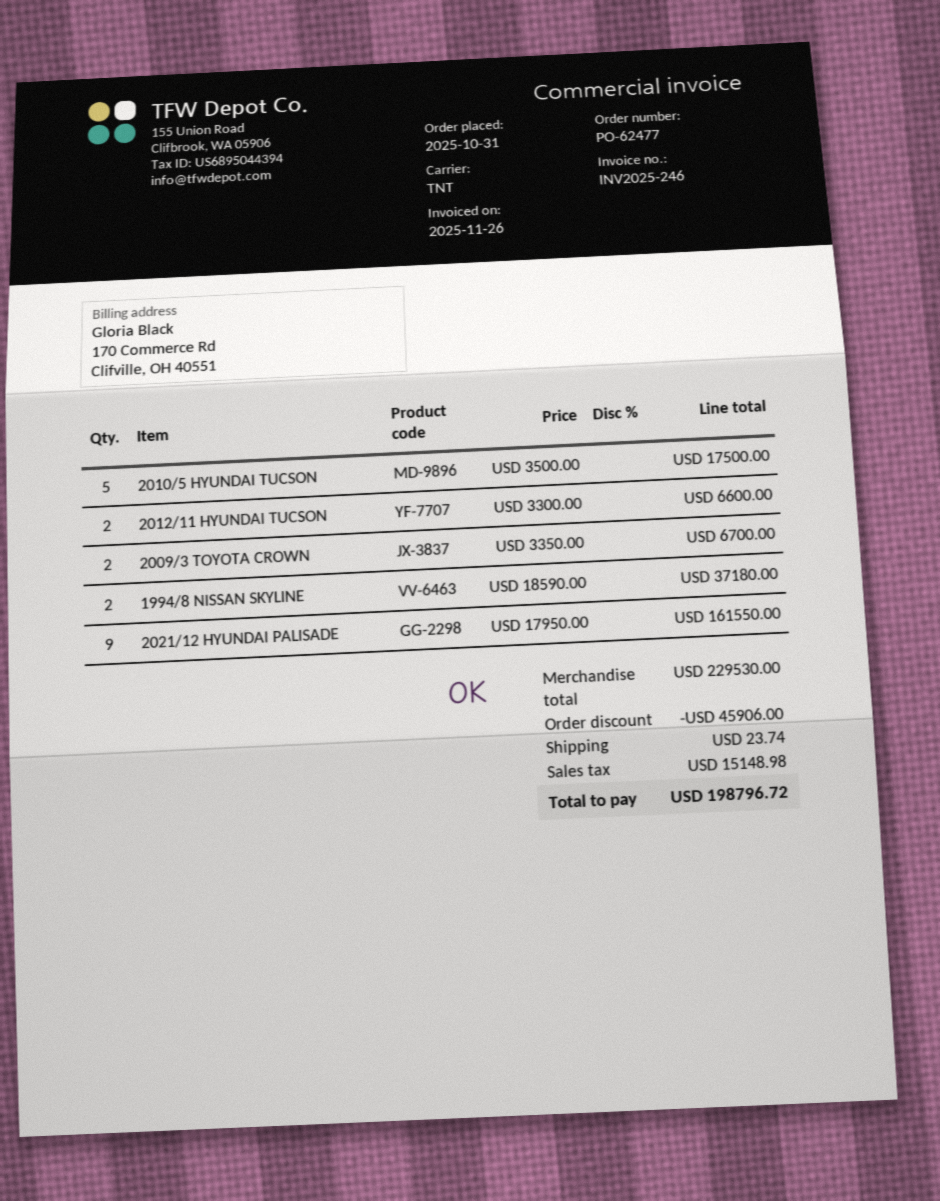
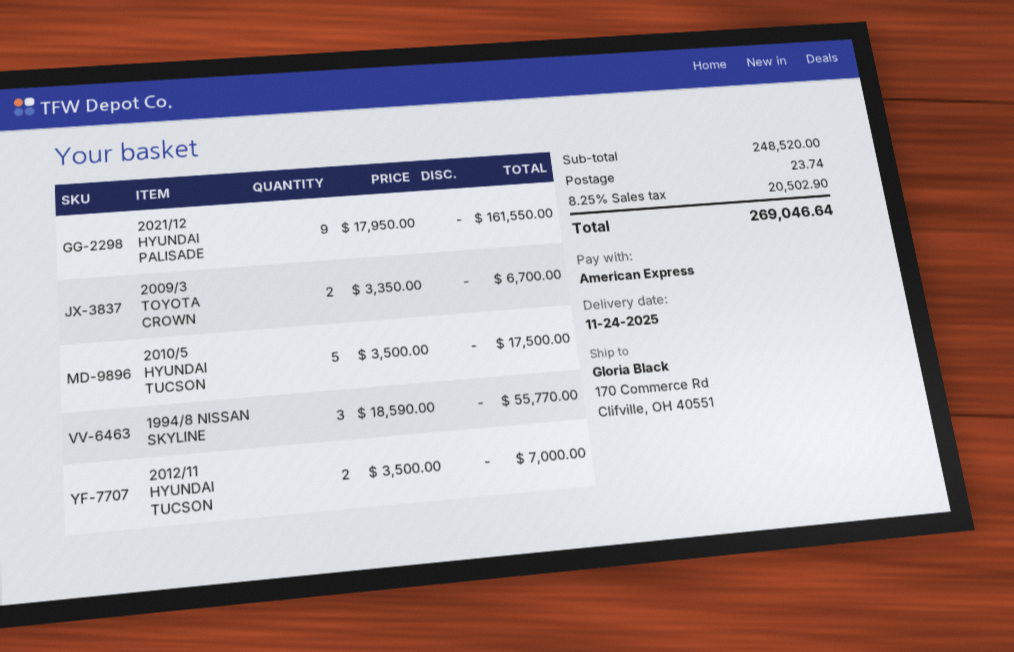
2012/11 HYUNDAI TUCSON: 2 x 3300.00 = 6600.00 -> 2 x 3500.00 = 7000.00
1994/8 NISSAN SKYLINE: 2 x 18590.00 = 37180.00 -> 3 x 18590.00 = 55770.00
subtotal: 229530.00 -> 248520.00
discount: 45906.00 -> none
tax: 15148.98 -> 20502.90
total: 198796.72 -> 269046.64

